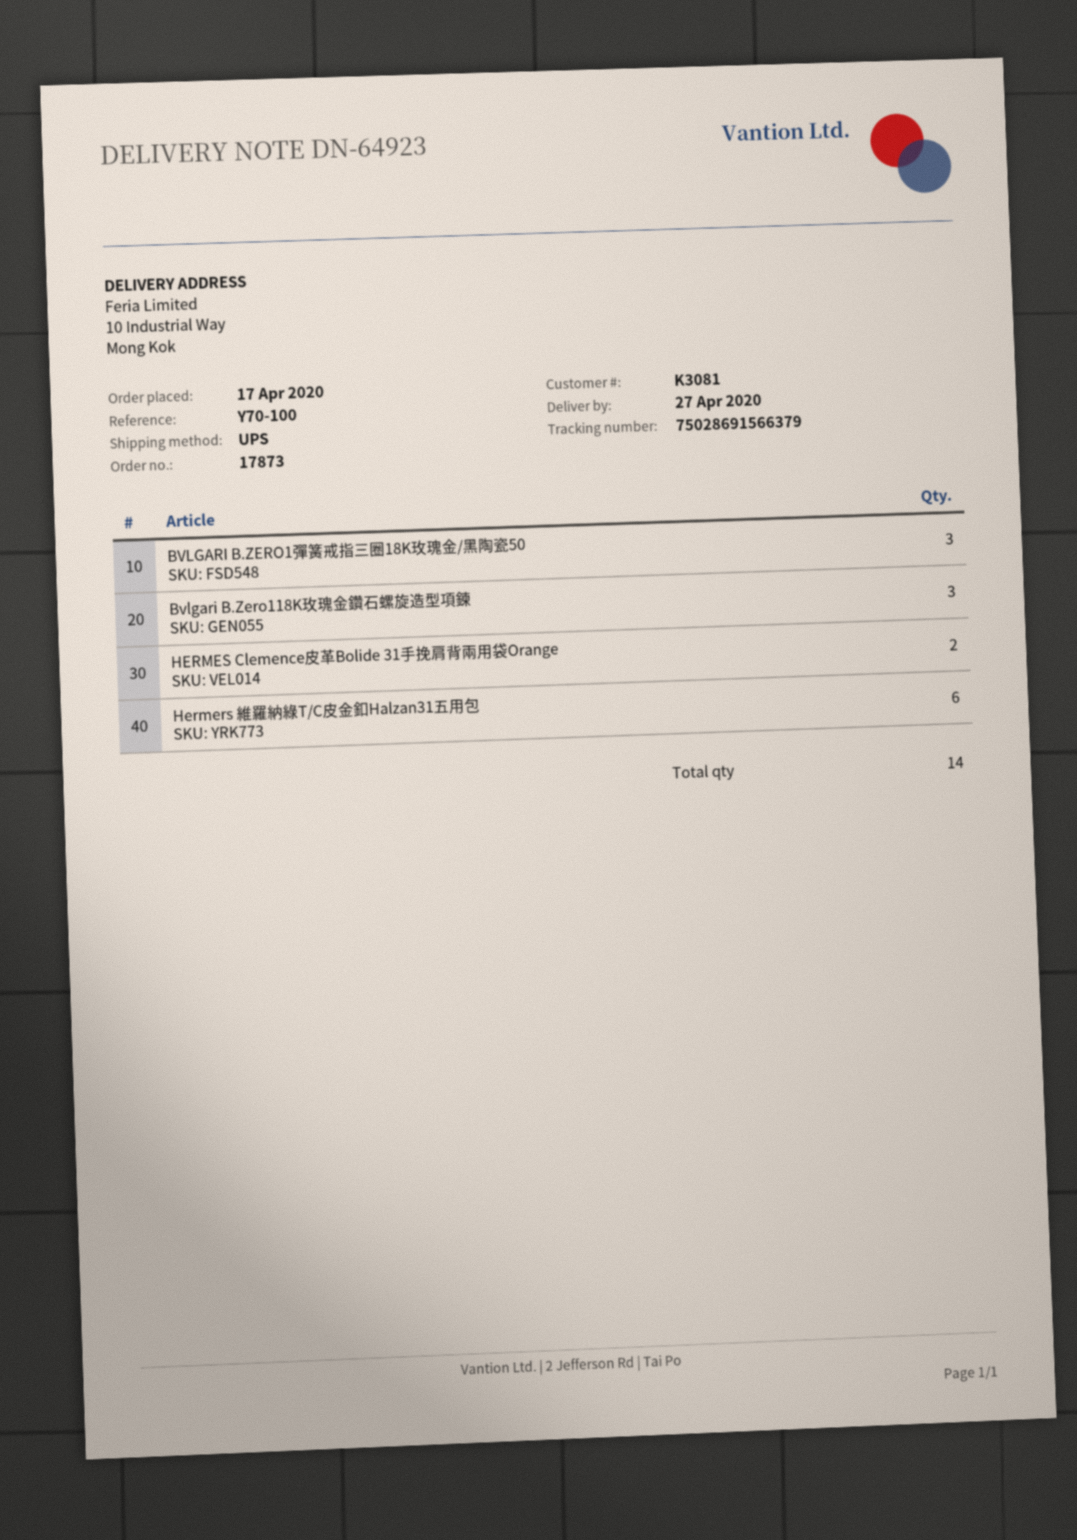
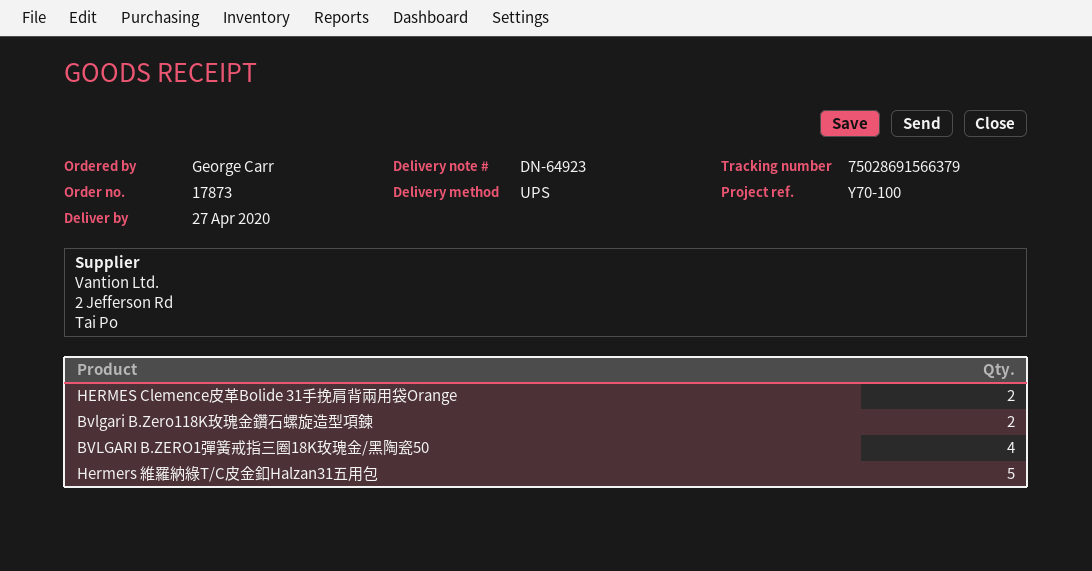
BVLGARI B.ZERO1彈簧戒指三圈18K玫瑰金/黑陶瓷50: 3 -> 4
Bvlgari B.Zero118K玫瑰金鑽石螺旋造型項鍊: 3 -> 2
Hermers 維羅納綠T/C皮金釦Halzan31五用包: 6 -> 5

